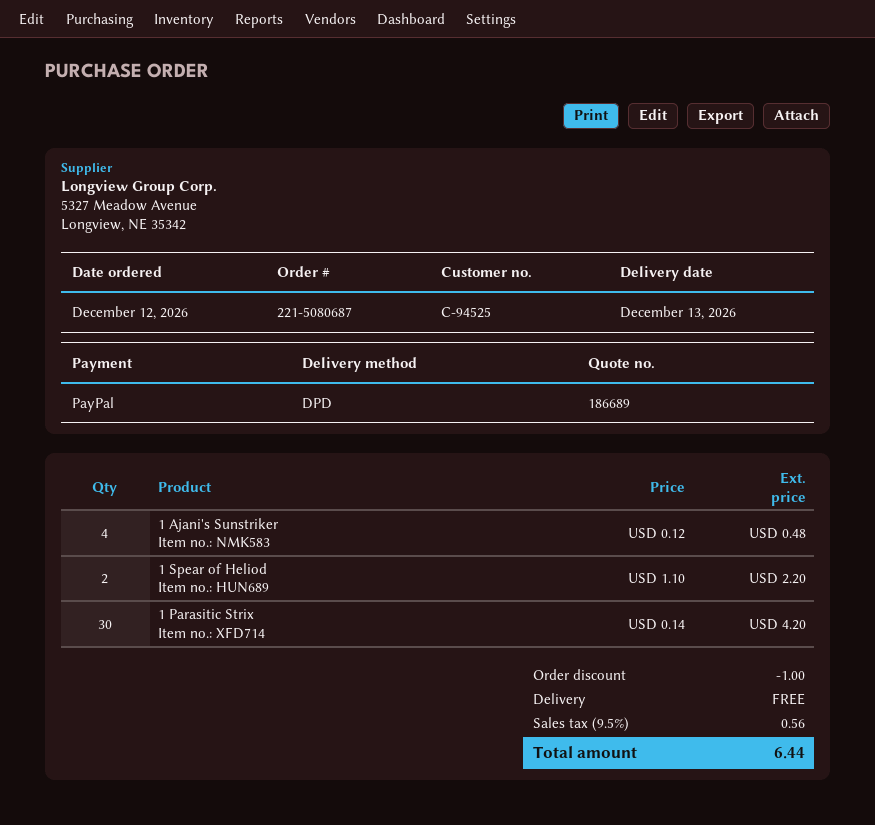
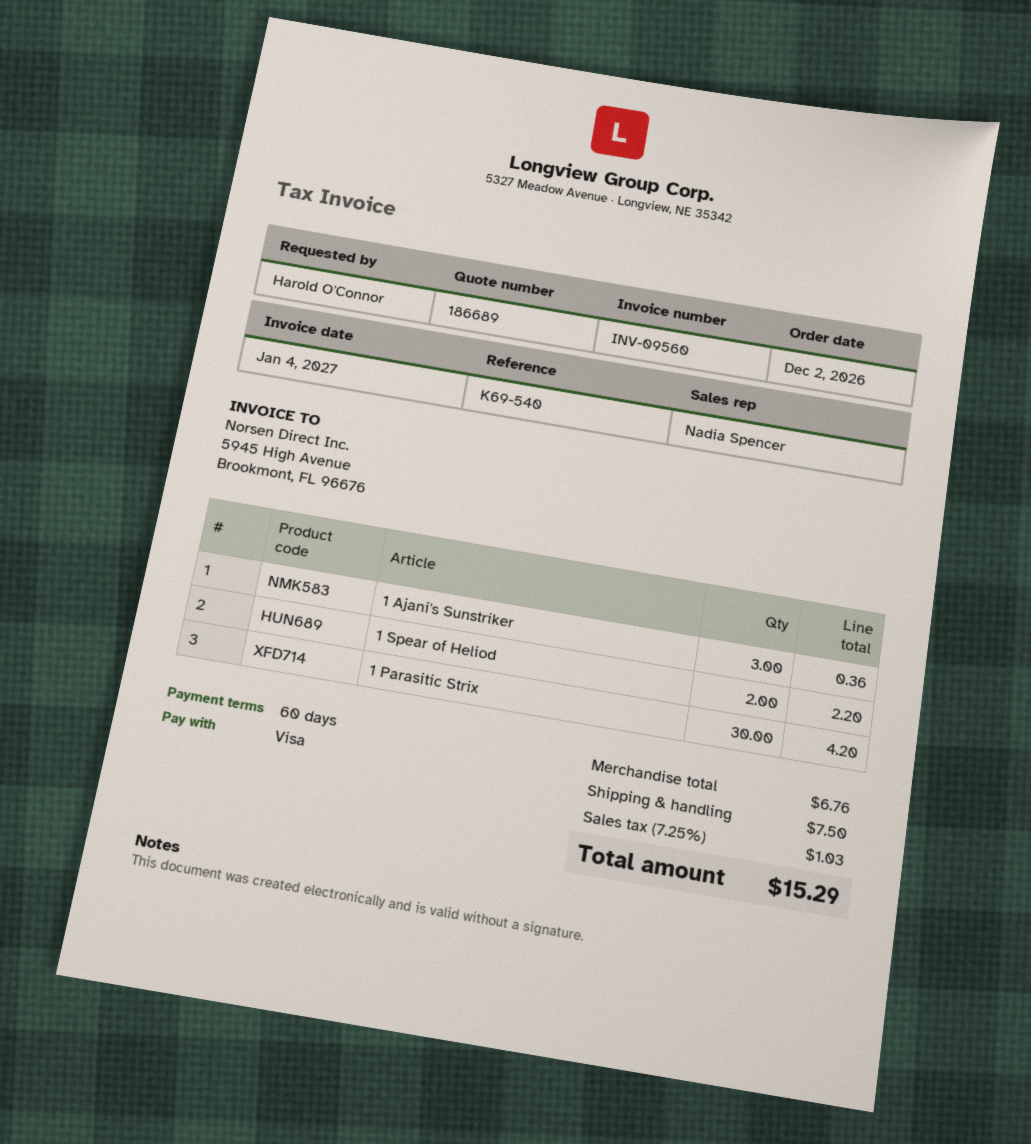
order date: 2026-12-12 -> 2026-12-02
payment method: PayPal -> Visa
1 Ajani's Sunstriker: 4 for 0.48 -> 3 for 0.36
discount: 1.00 -> none
shipping: 0.00 -> 7.50
tax: 9.5% = 0.56 -> 7.25% = 1.03
total: 6.44 -> 15.29

